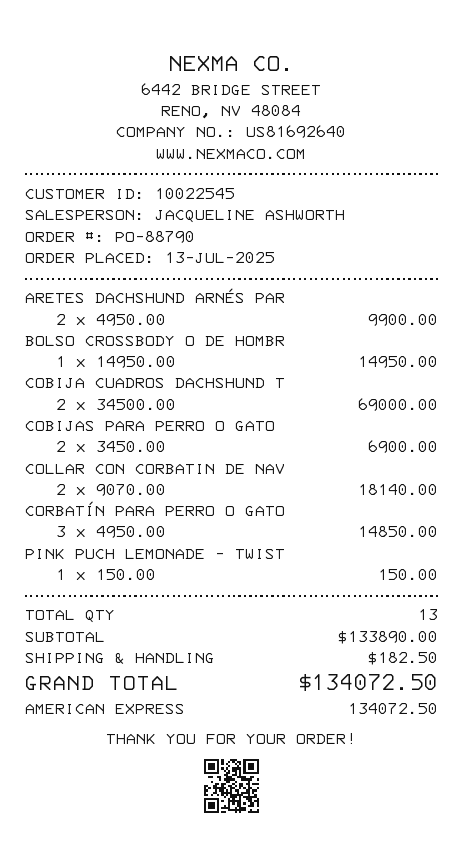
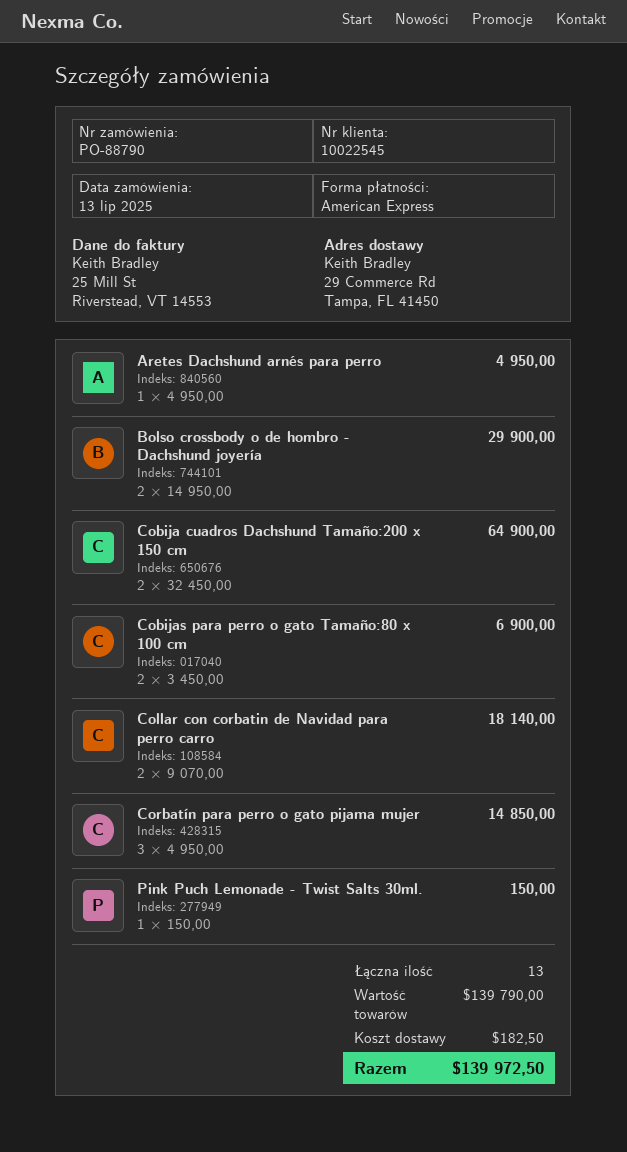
ARETES DACHSHUND ARNÉS PAR: 2 x 4950.00 = 9900.00 -> 1 x 4950.00 = 4950.00
BOLSO CROSSBODY O DE HOMBR: 1 x 14950.00 = 14950.00 -> 2 x 14950.00 = 29900.00
COBIJA CUADROS DACHSHUND T: 2 x 34500.00 = 69000.00 -> 2 x 32450.00 = 64900.00
subtotal: 133890.00 -> 139790.00
total: 134072.50 -> 139972.50

